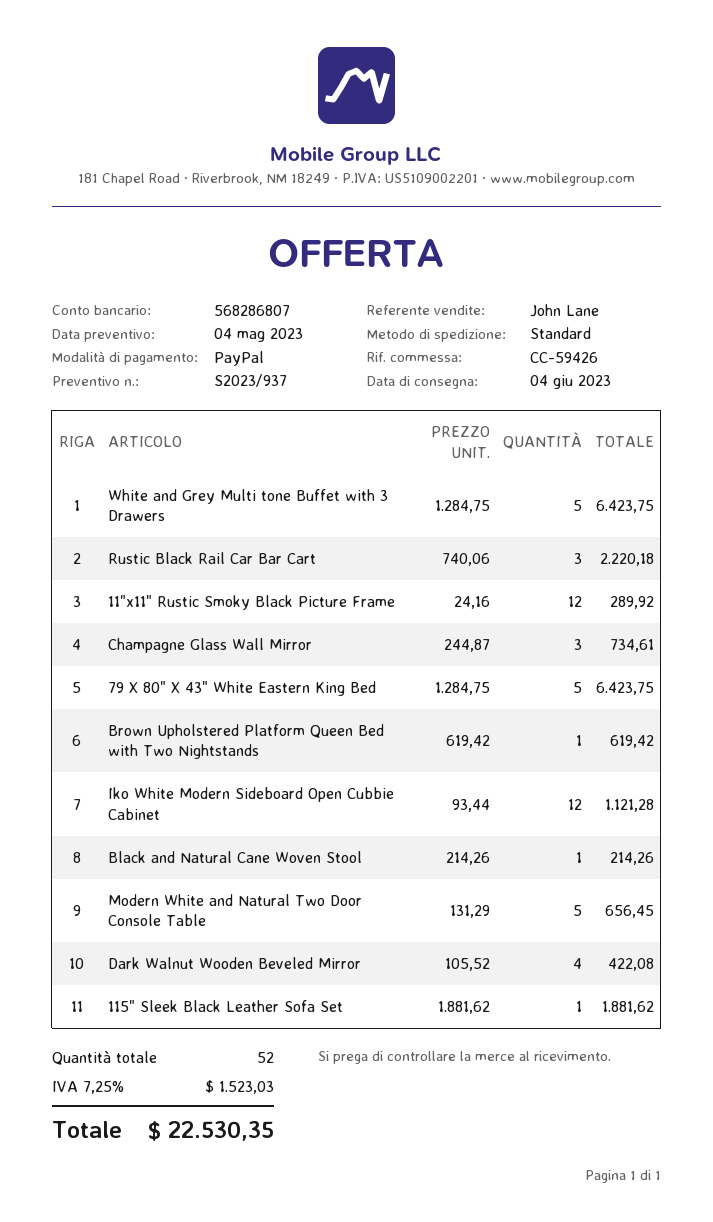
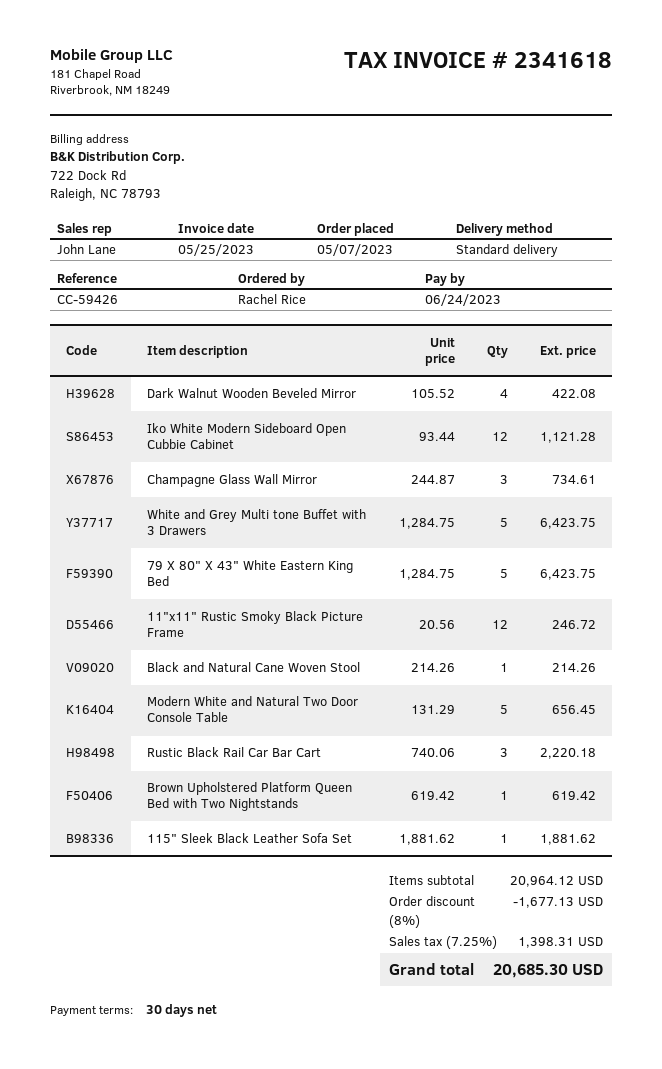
11"x11" Rustic Smoky Black Picture Frame: 12 x 24.16 = 289.92 -> 12 x 20.56 = 246.72
discount: none -> 8% = 1677.13
tax: 7.25% = 1523.03 -> 7.25% = 1398.31
total: 22530.35 -> 20685.30

